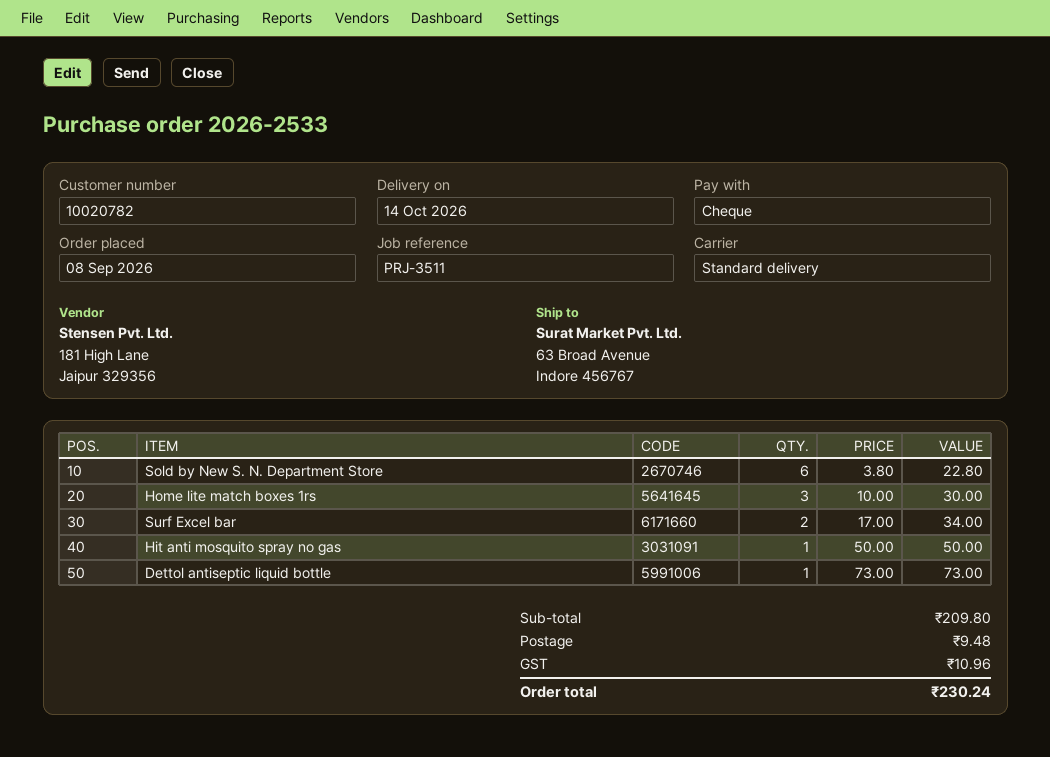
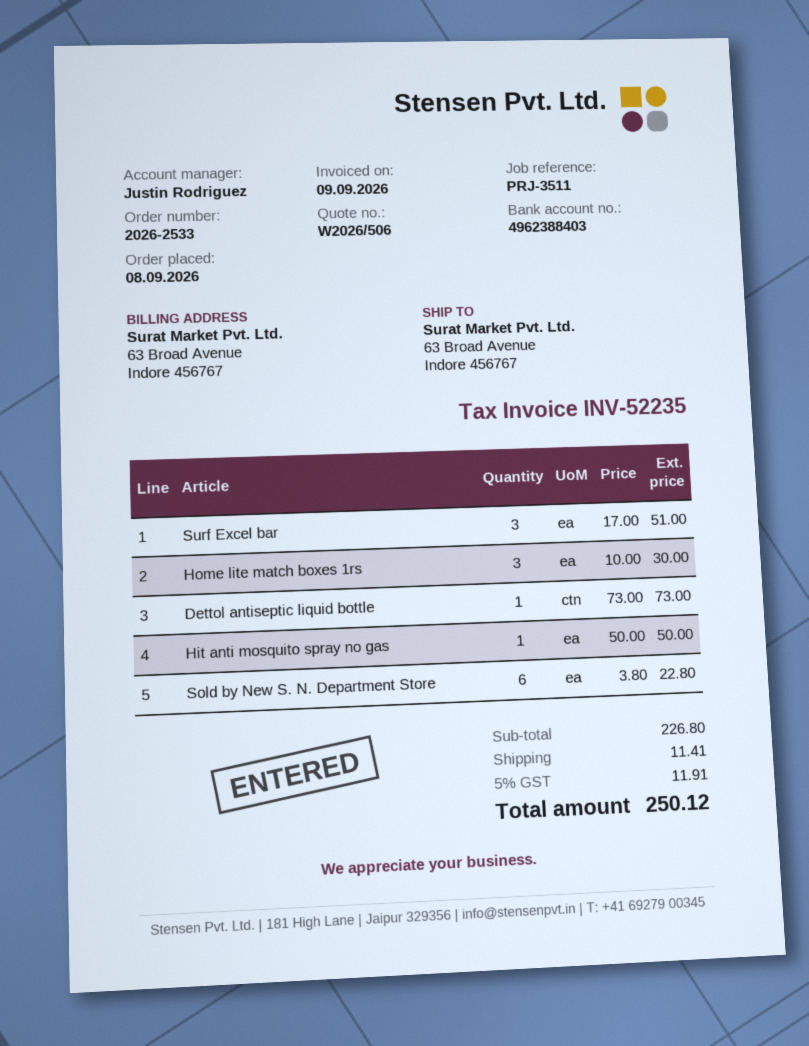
Surf Excel bar: 2 x 17.00 = 34.00 -> 3 x 17.00 = 51.00
subtotal: 209.80 -> 226.80
shipping: 9.48 -> 11.41
tax: 10.96 -> 11.91
total: 230.24 -> 250.12

